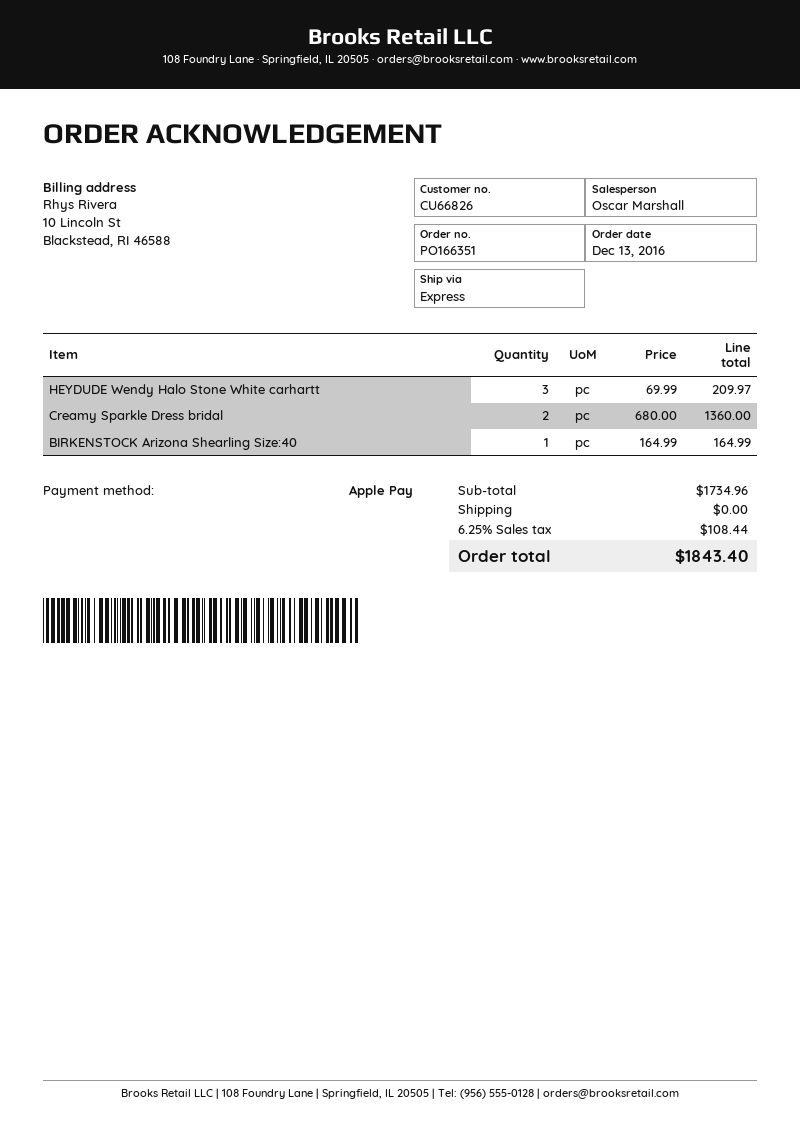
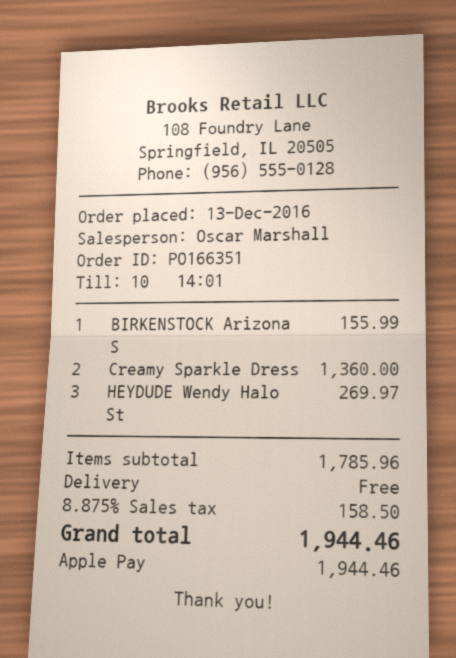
HEYDUDE Wendy Halo Stone White carhartt: 3 for 209.97 -> 3 for 269.97
BIRKENSTOCK Arizona Shearling Size:40: 1 for 164.99 -> 1 for 155.99
subtotal: 1734.96 -> 1785.96
tax: 6.25% = 108.44 -> 8.875% = 158.50
total: 1843.40 -> 1944.46

